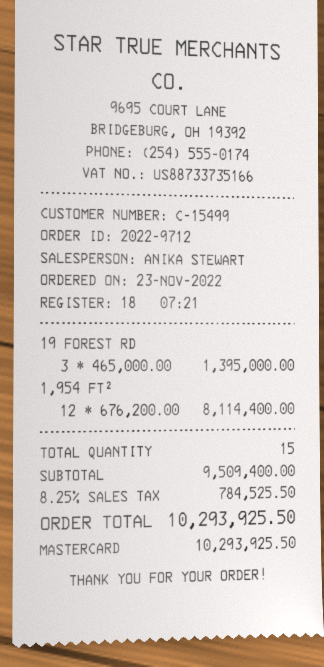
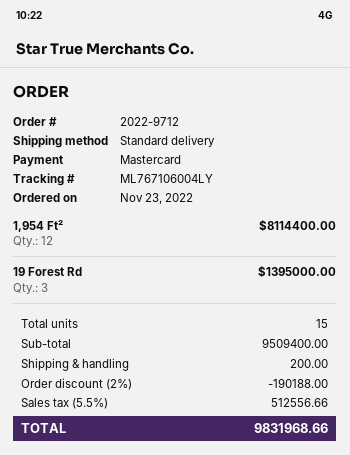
discount: none -> 2% = 190188.00
shipping: none -> 200.00
tax: 8.25% = 784525.50 -> 5.5% = 512556.66
total: 10293925.50 -> 9831968.66

